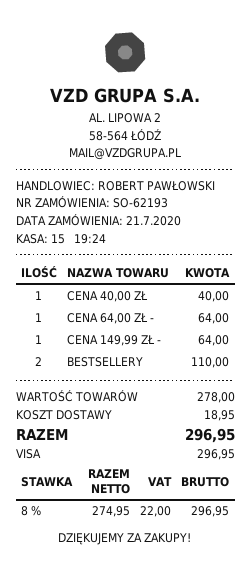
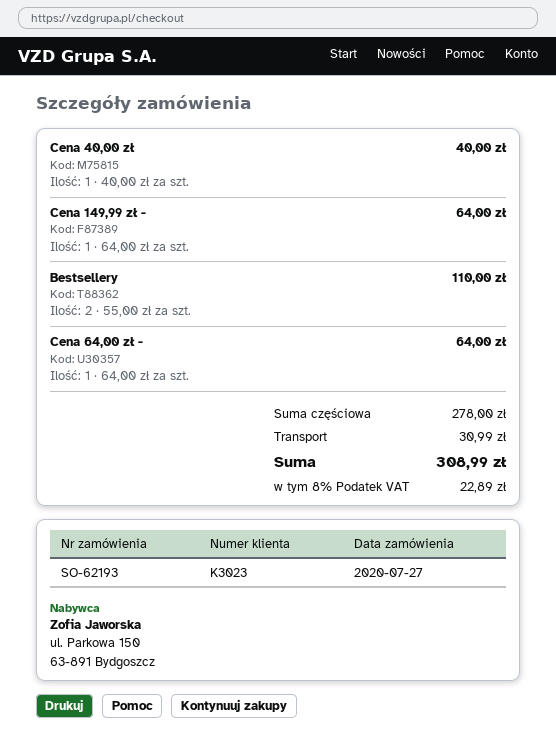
order date: 2020-07-21 -> 2020-07-27
shipping: 18.95 -> 30.99
tax: 8% = 22.00 -> 8% = 22.89
total: 296.95 -> 308.99

